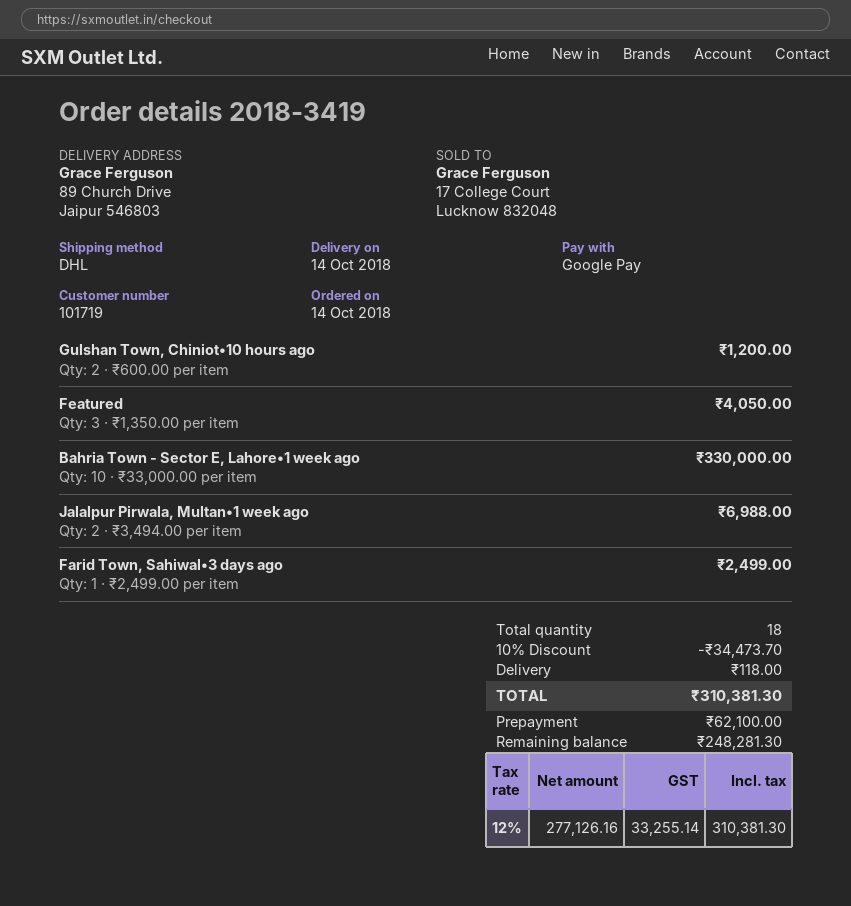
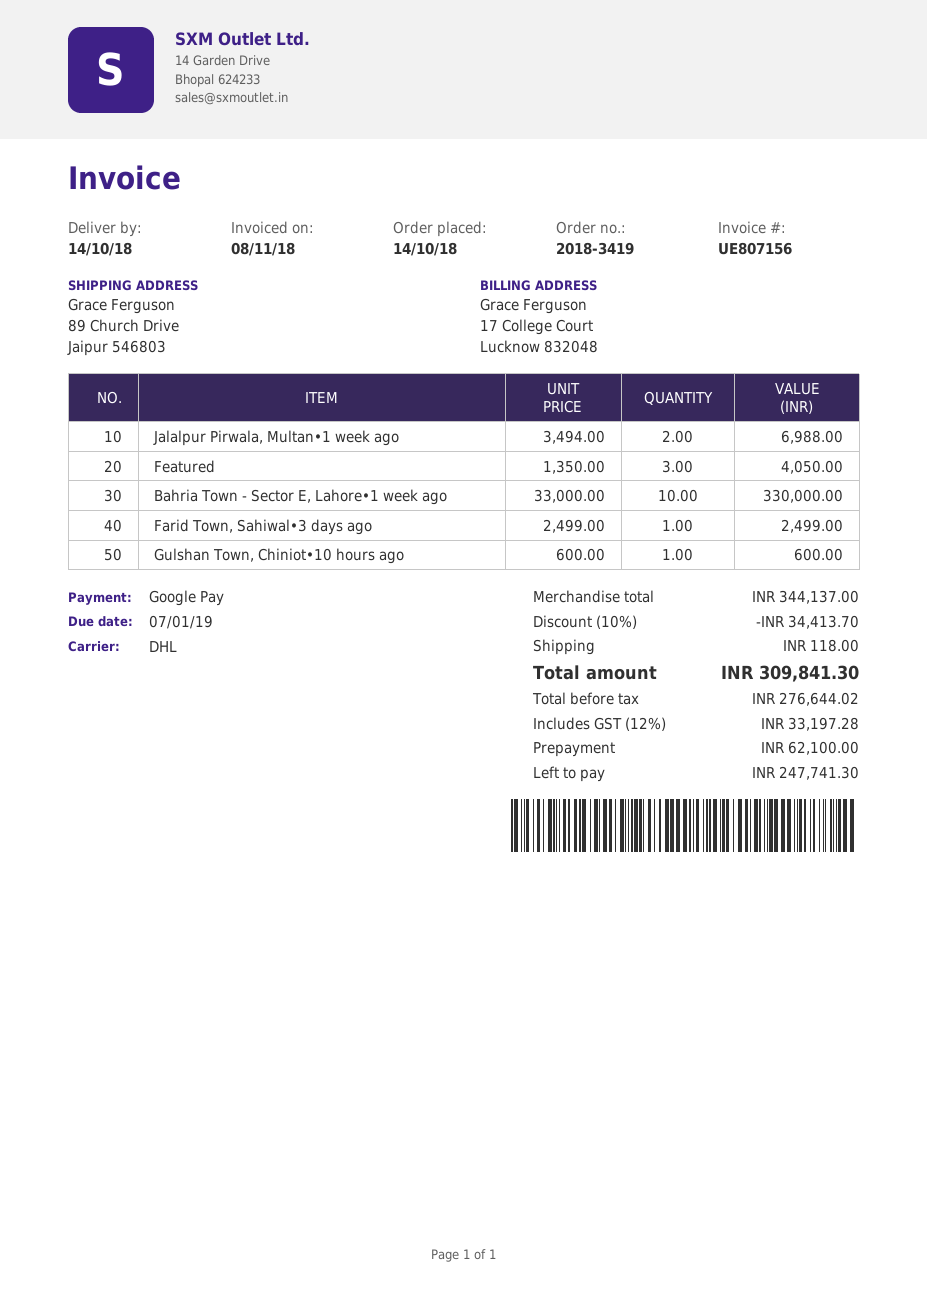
Gulshan Town, Chiniot•10 hours ago: 2 x 600.00 = 1200.00 -> 1 x 600.00 = 600.00
discount: 10% = 34473.70 -> 10% = 34413.70
net: 277126.16 -> 276644.02
tax: 12% = 33255.14 -> 12% = 33197.28
total: 310381.30 -> 309841.30
balance: 248281.30 -> 247741.30

